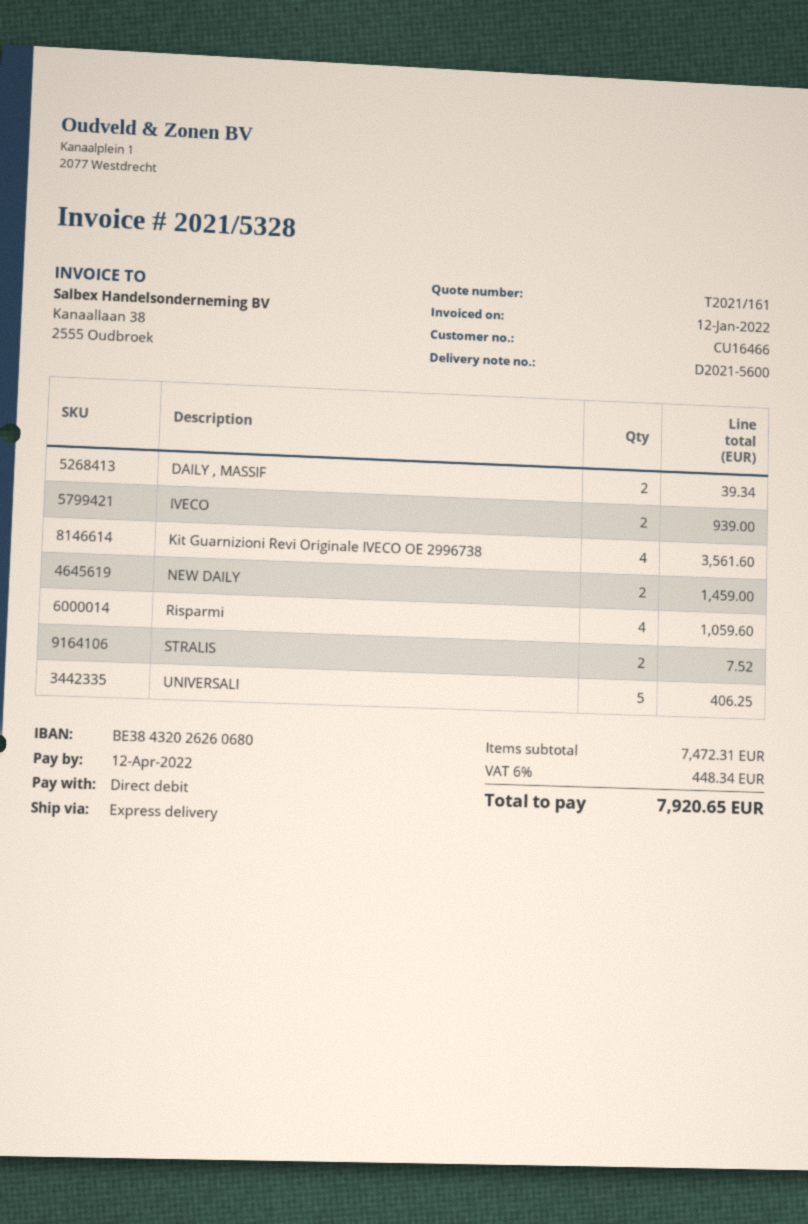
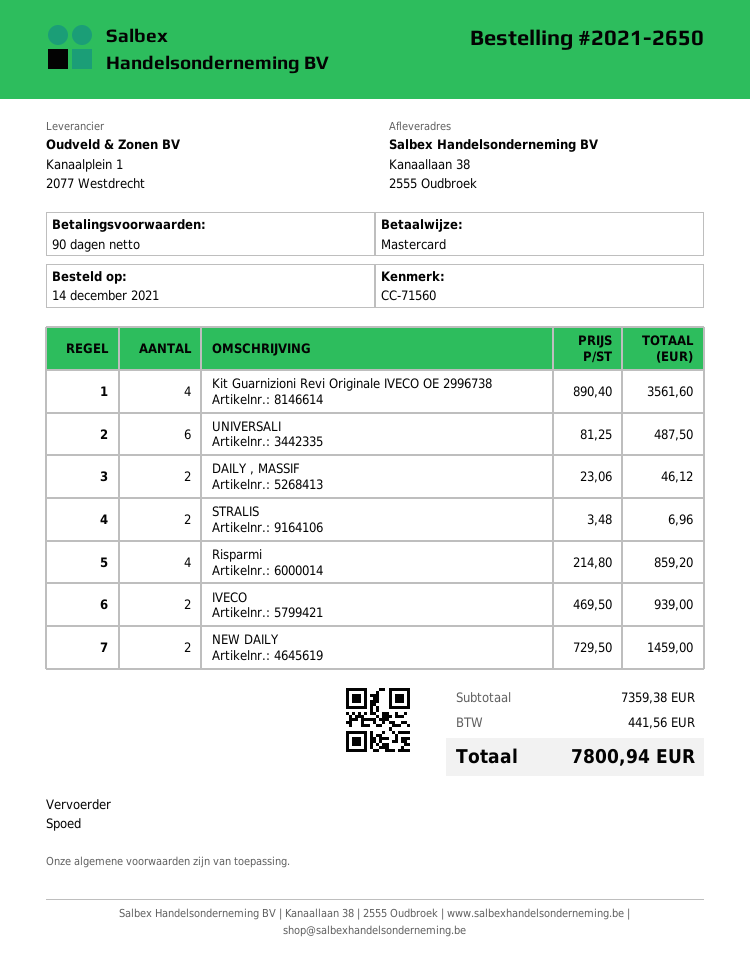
payment method: direct debit -> Mastercard
DAILY , MASSIF: 2 for 39.34 -> 2 for 46.12
Risparmi: 4 for 1059.60 -> 4 for 859.20
STRALIS: 2 for 7.52 -> 2 for 6.96
UNIVERSALI: 5 for 406.25 -> 6 for 487.50
subtotal: 7472.31 -> 7359.38
tax: 448.34 -> 441.56
total: 7920.65 -> 7800.94

